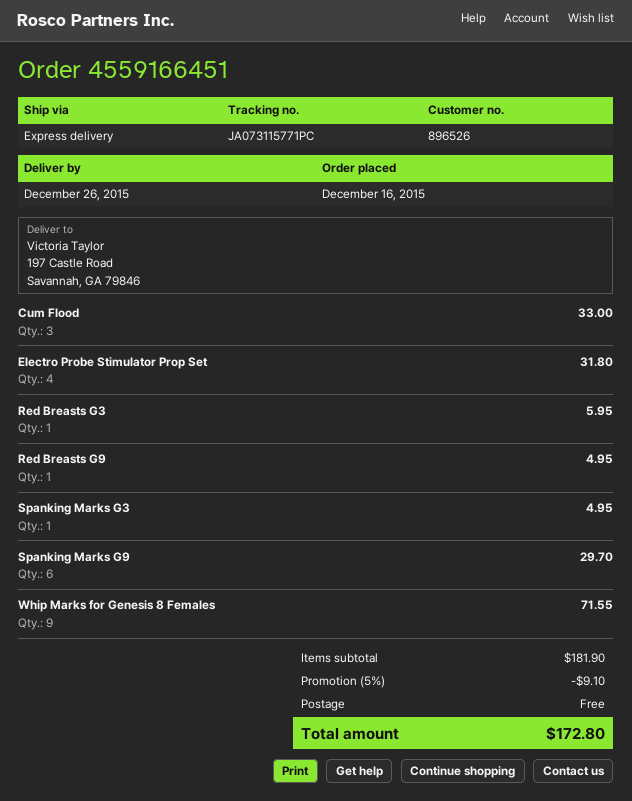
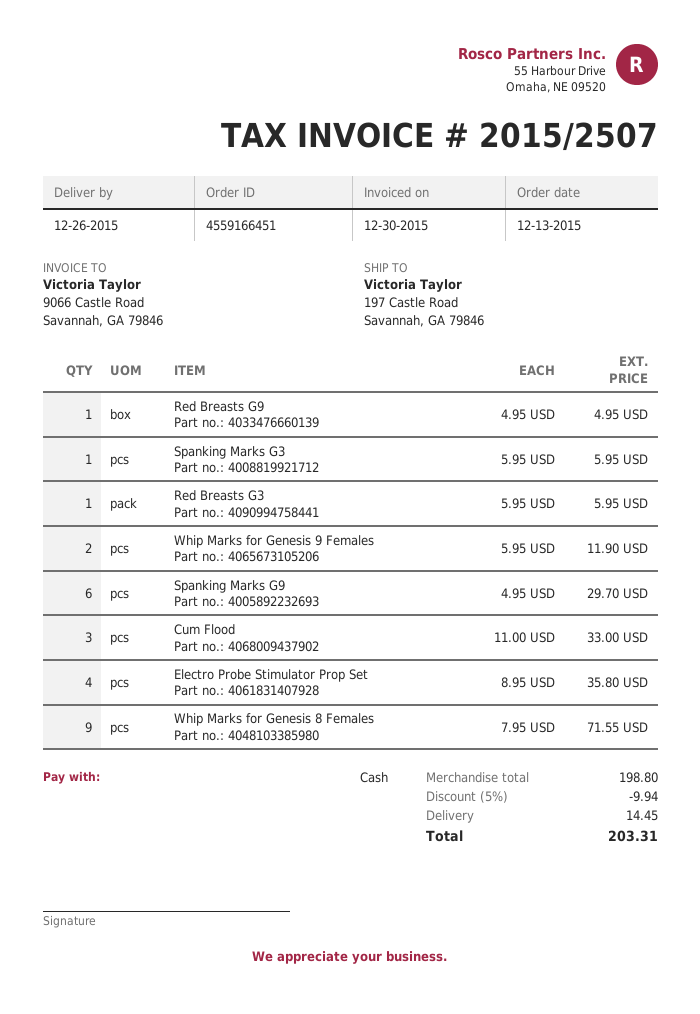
order date: 2015-12-16 -> 2015-12-13
Electro Probe Stimulator Prop Set: 4 for 31.80 -> 4 for 35.80
Spanking Marks G3: 1 for 4.95 -> 1 for 5.95
Whip Marks for Genesis 9 Females: none -> 2 for 11.90
subtotal: 181.90 -> 198.80
discount: 5% = 9.10 -> 5% = 9.94
shipping: 0.00 -> 14.45
total: 172.80 -> 203.31

